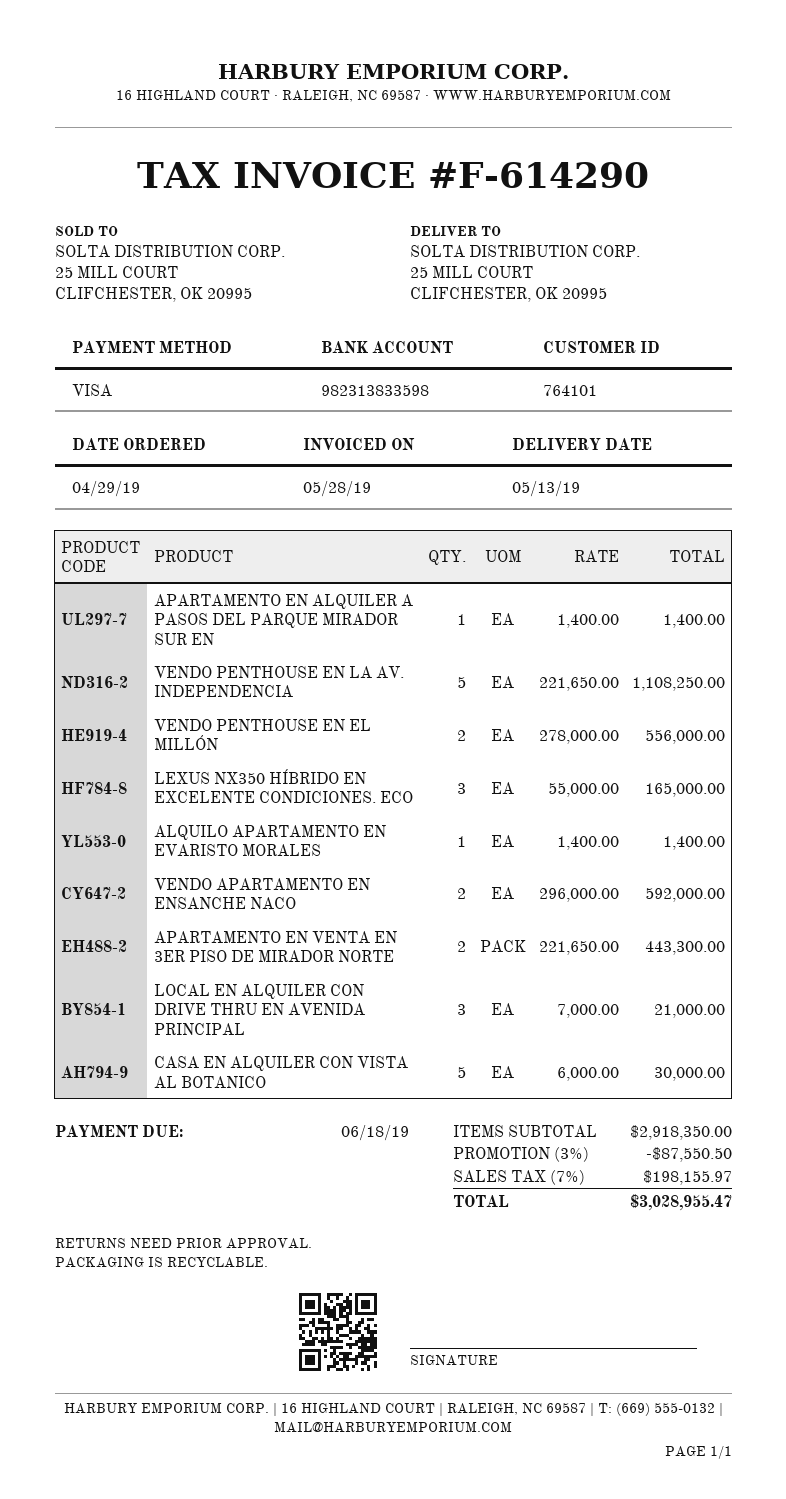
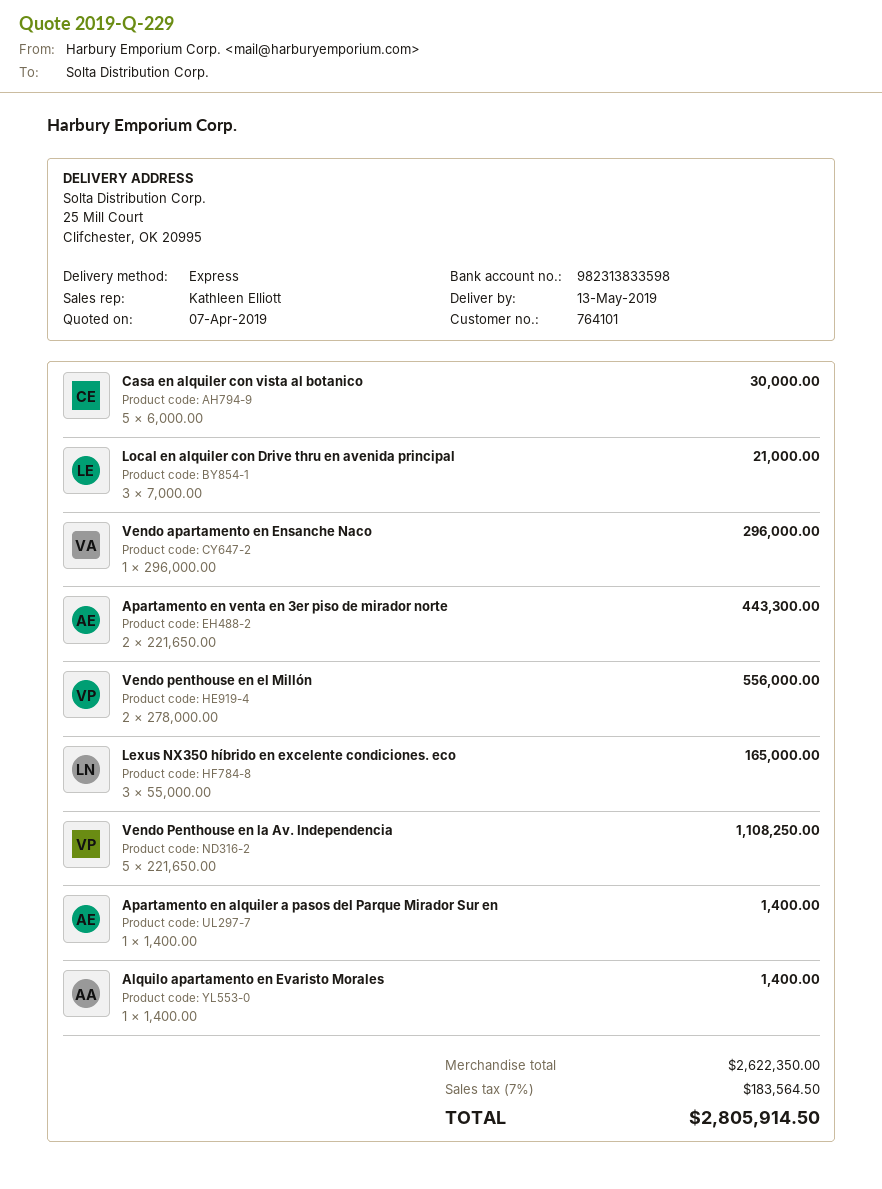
VENDO APARTAMENTO EN ENSANCHE NACO: 2 x 296000.00 = 592000.00 -> 1 x 296000.00 = 296000.00
subtotal: 2918350.00 -> 2622350.00
discount: 3% = 87550.50 -> none
tax: 7% = 198155.97 -> 7% = 183564.50
total: 3028955.47 -> 2805914.50

